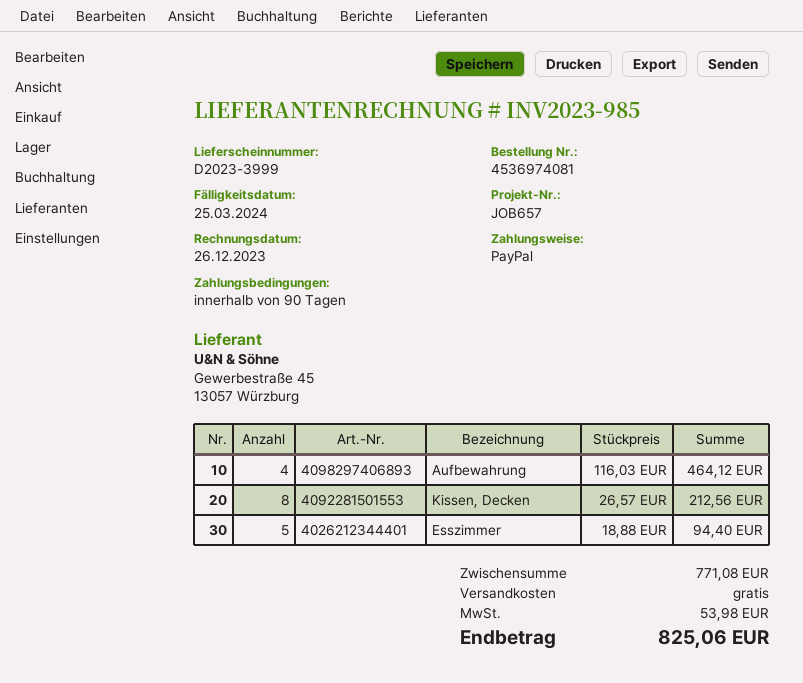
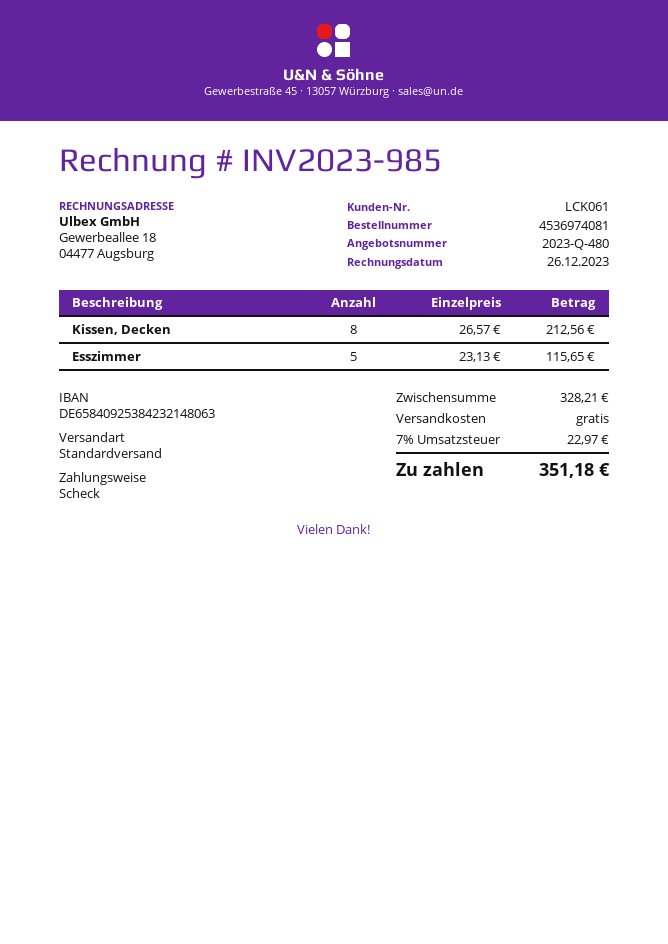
payment method: PayPal -> cheque
Aufbewahrung: 4 x 116.03 = 464.12 -> none
Esszimmer: 5 x 18.88 = 94.40 -> 5 x 23.13 = 115.65
subtotal: 771.08 -> 328.21
tax: 53.98 -> 22.97
total: 825.06 -> 351.18

